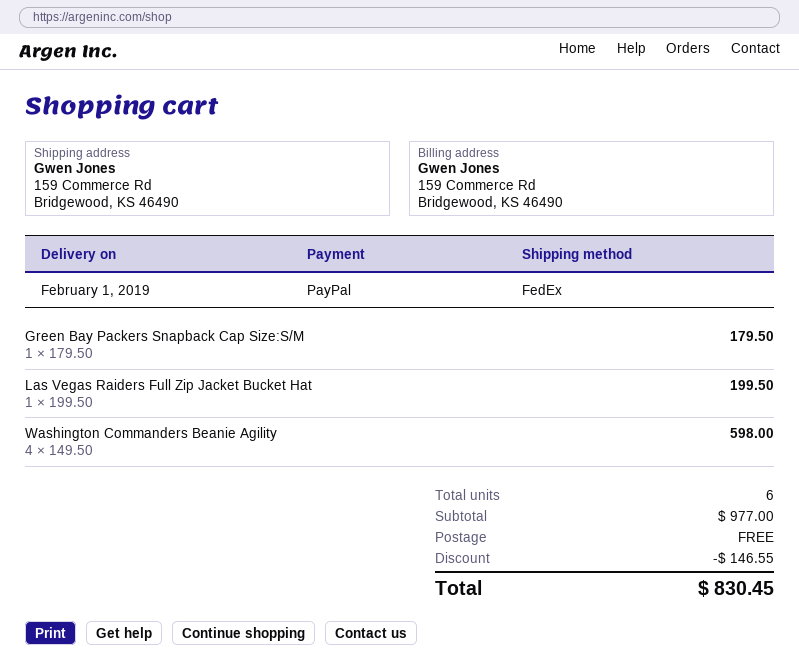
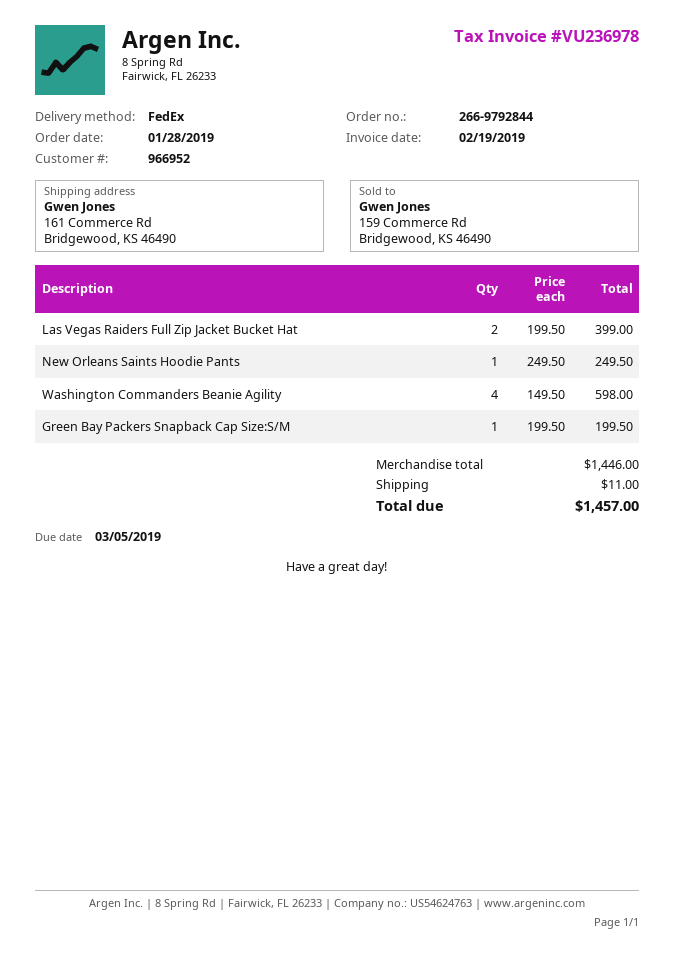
ship to: 159 Commerce Rd, Bridgewood, KS 46490 -> 161 Commerce Rd, Bridgewood, KS 46490
Green Bay Packers Snapback Cap Size:S/M: 1 x 179.50 = 179.50 -> 1 x 199.50 = 199.50
Las Vegas Raiders Full Zip Jacket Bucket Hat: 1 x 199.50 = 199.50 -> 2 x 199.50 = 399.00
New Orleans Saints Hoodie Pants: none -> 1 x 249.50 = 249.50
subtotal: 977.00 -> 1446.00
discount: 146.55 -> none
shipping: 0.00 -> 11.00
total: 830.45 -> 1457.00

